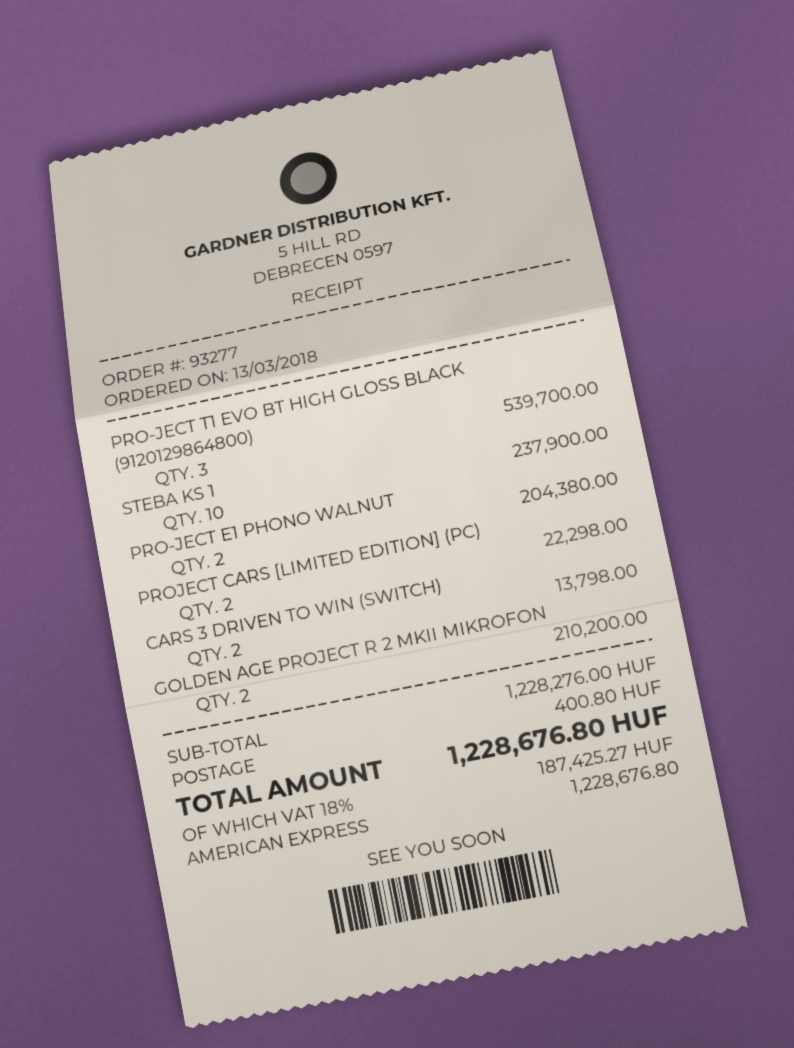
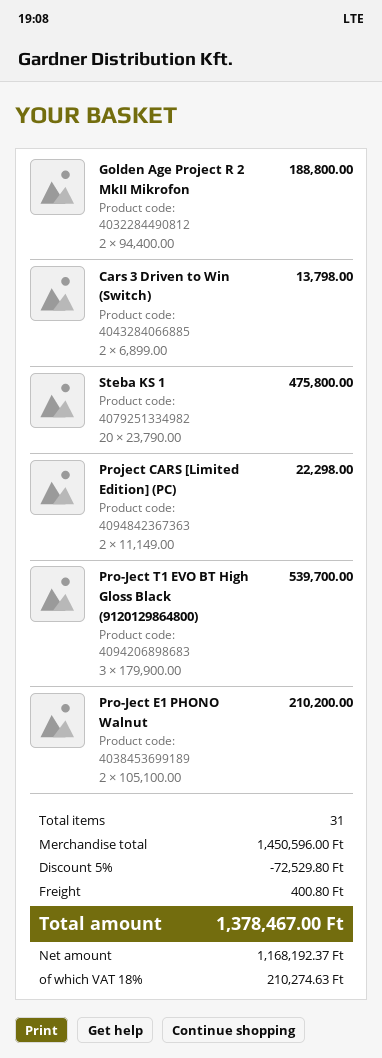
STEBA KS 1: 10 for 237900.00 -> 20 for 475800.00
PRO-JECT E1 PHONO WALNUT: 2 for 204380.00 -> 2 for 210200.00
GOLDEN AGE PROJECT R 2 MKII MIKROFON: 2 for 210200.00 -> 2 for 188800.00
subtotal: 1228276.00 -> 1450596.00
discount: none -> 5% = 72529.80
tax: 18% = 187425.27 -> 18% = 210274.63
total: 1228676.80 -> 1378467.00

